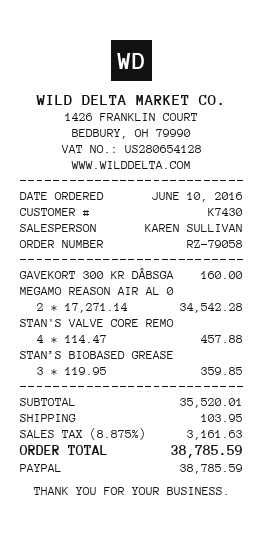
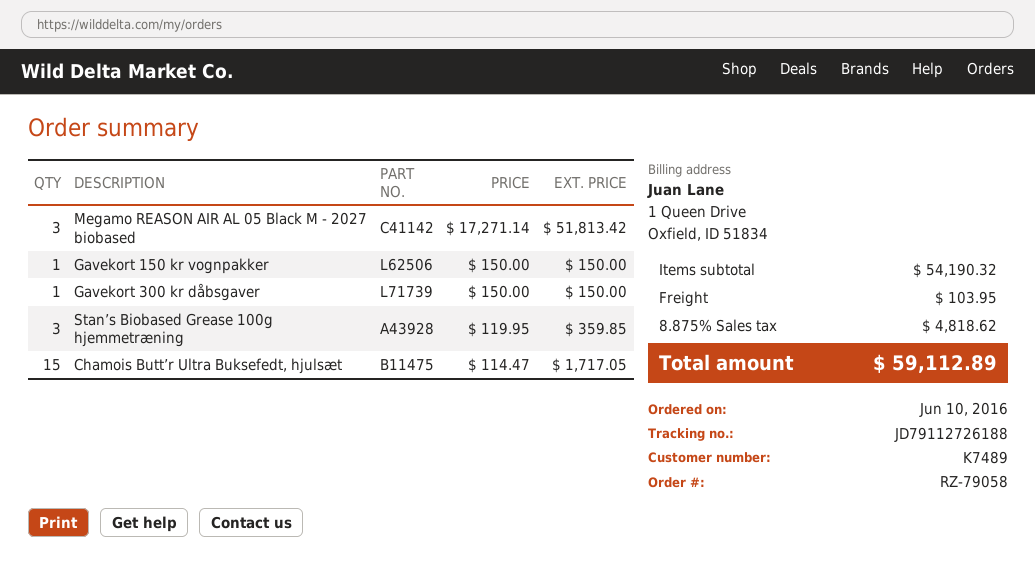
customer number: K7430 -> K7489
GAVEKORT 300 KR DÅBSGA: 1 x 160.00 = 160.00 -> 1 x 150.00 = 150.00
MEGAMO REASON AIR AL 0: 2 x 17271.14 = 34542.28 -> 3 x 17271.14 = 51813.42
STAN'S VALVE CORE REMO: 4 x 114.47 = 457.88 -> none
Gavekort 150 kr vognpakker: none -> 1 x 150.00 = 150.00
Chamois Butt’r Ultra Buksefedt, hjulsæt: none -> 15 x 114.47 = 1717.05
subtotal: 35520.01 -> 54190.32
tax: 8.875% = 3161.63 -> 8.875% = 4818.62
total: 38785.59 -> 59112.89

